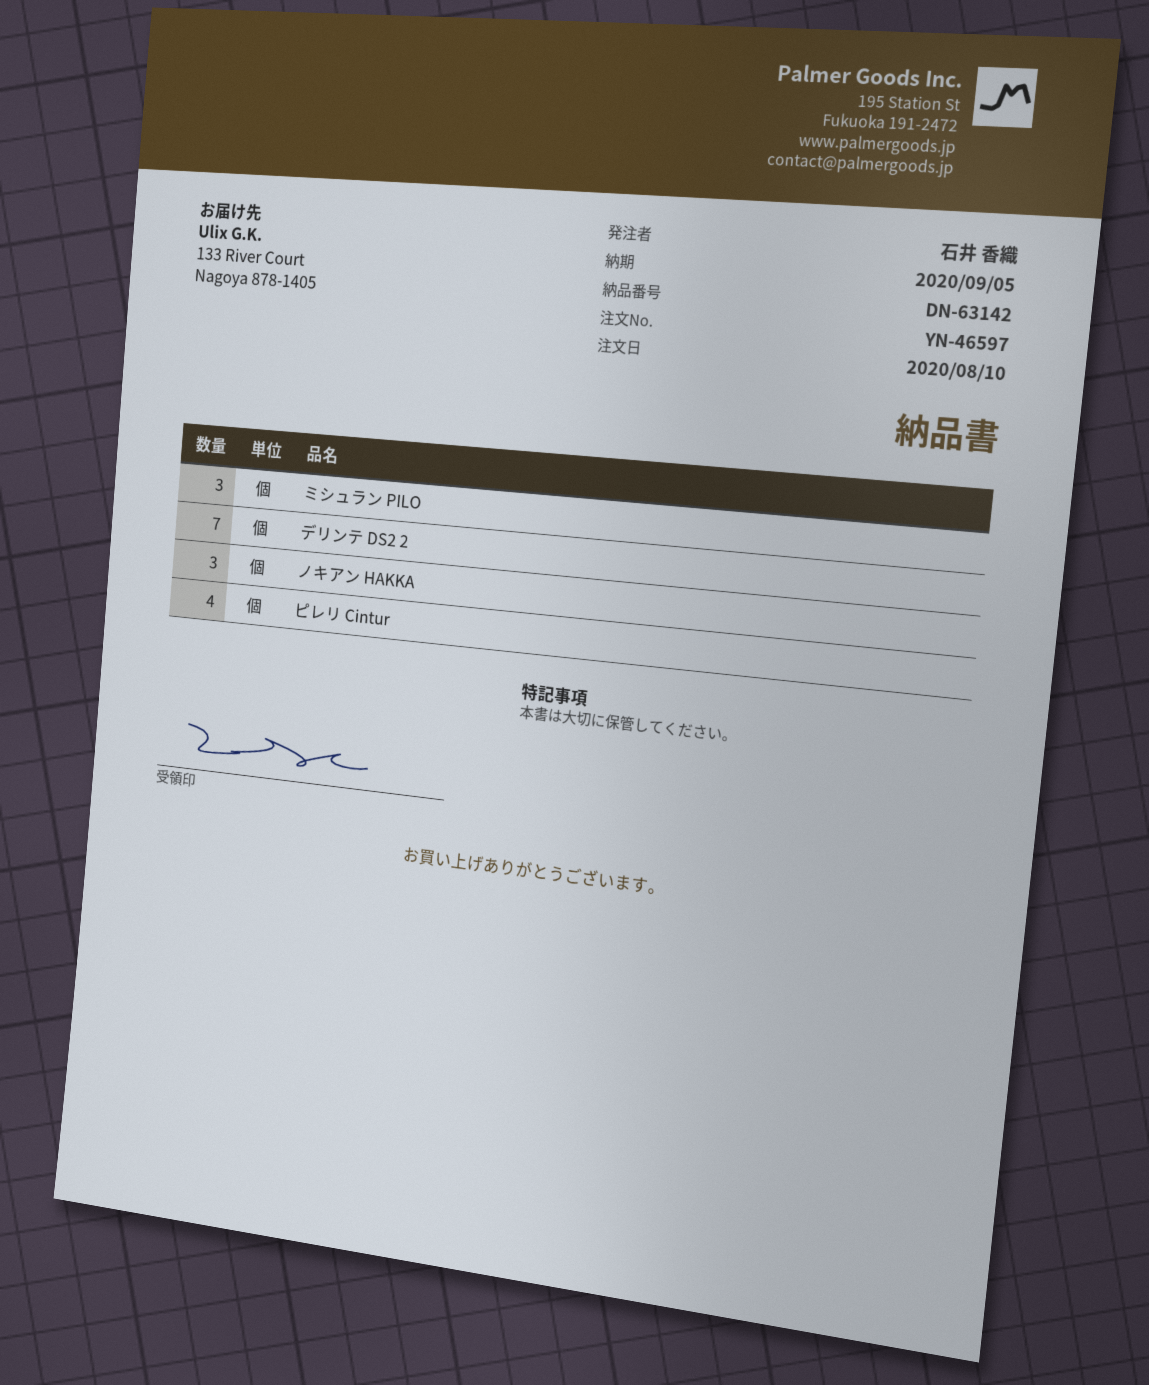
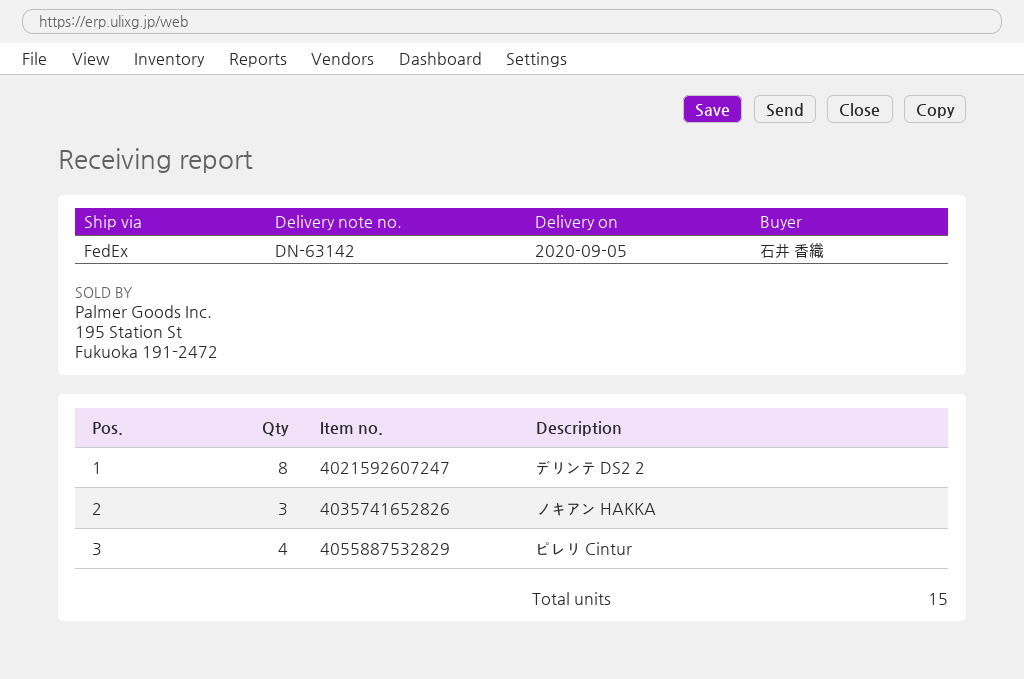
ミシュラン PILO: 3 -> none
デリンテ DS2 2: 7 -> 8

